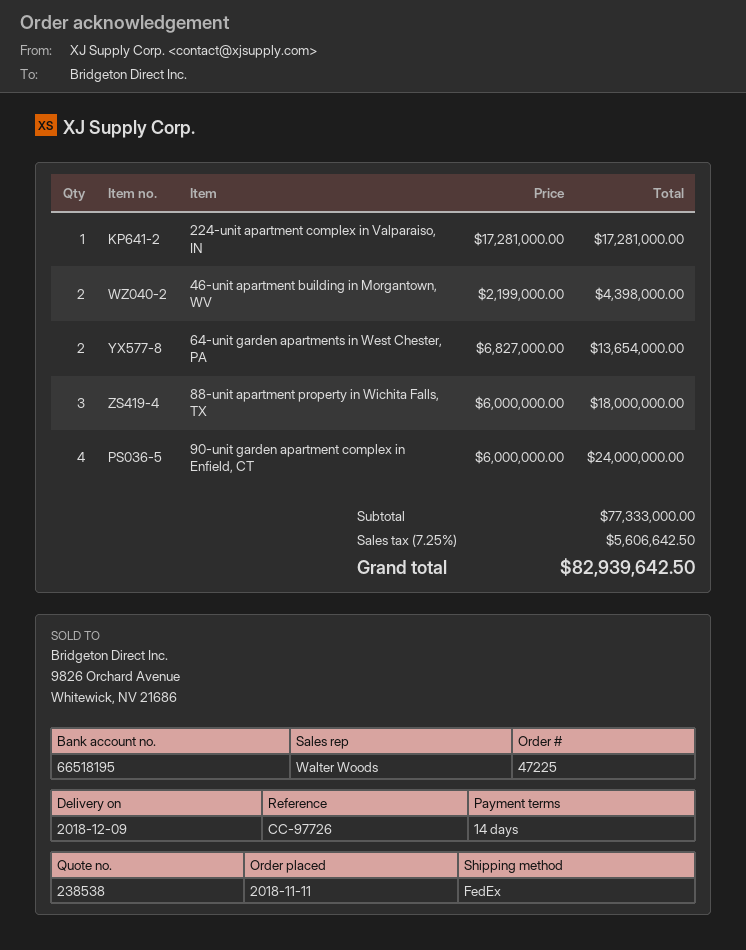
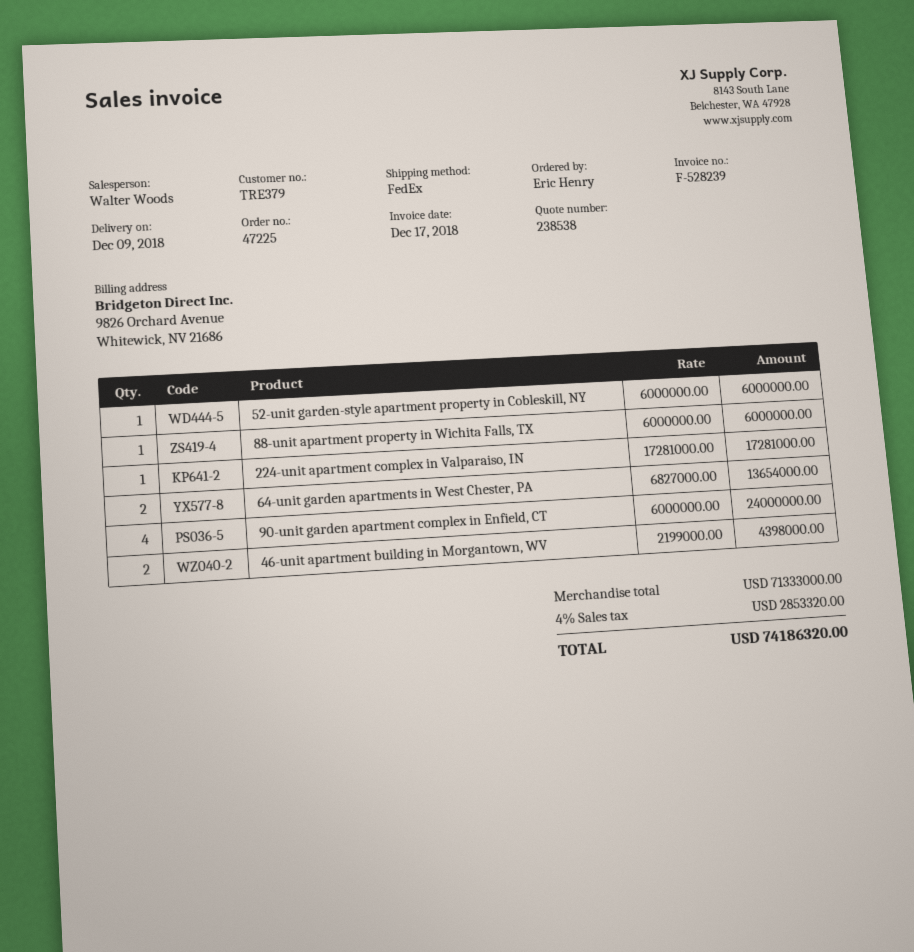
88-unit apartment property in Wichita Falls, TX: 3 x 6000000.00 = 18000000.00 -> 1 x 6000000.00 = 6000000.00
52-unit garden-style apartment property in Cobleskill, NY: none -> 1 x 6000000.00 = 6000000.00
subtotal: 77333000.00 -> 71333000.00
tax: 7.25% = 5606642.50 -> 4% = 2853320.00
total: 82939642.50 -> 74186320.00

